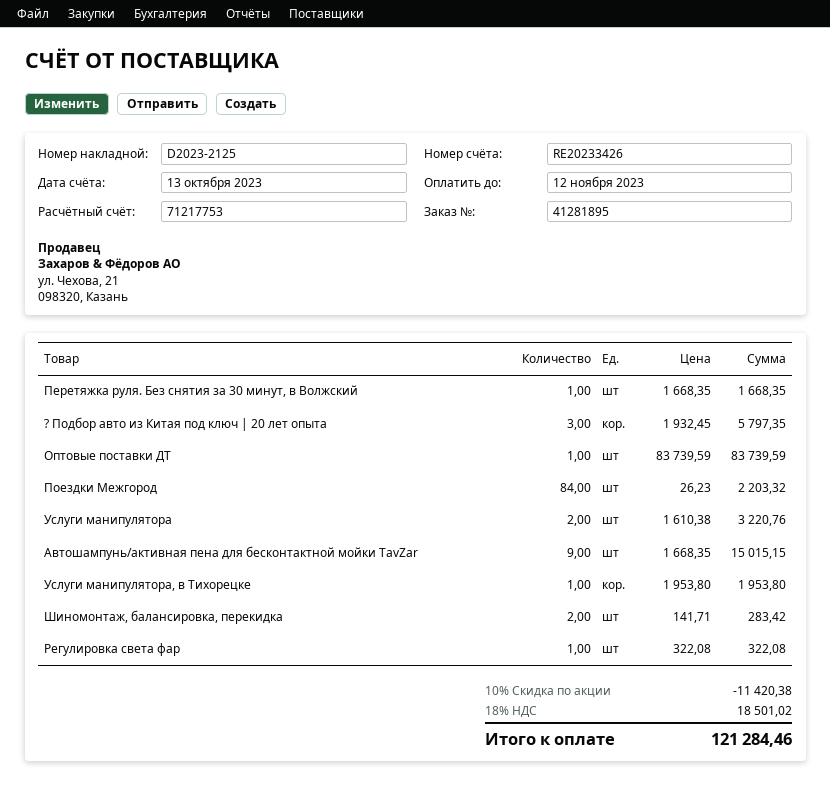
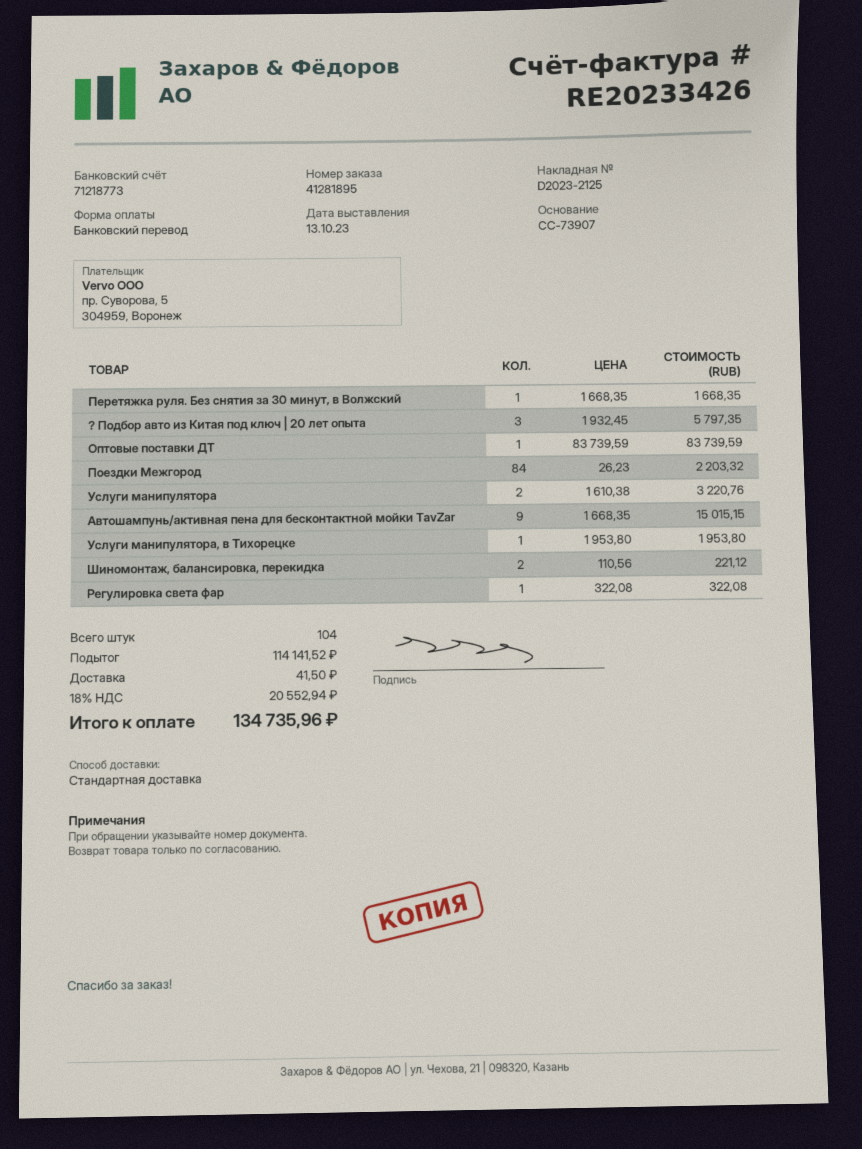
bank account: 71217753 -> 71218773
Шиномонтаж, балансировка, перекидка: 2 x 141.71 = 283.42 -> 2 x 110.56 = 221.12
discount: 10% = 11420.38 -> none
shipping: none -> 41.50
tax: 18% = 18501.02 -> 18% = 20552.94
total: 121284.46 -> 134735.96

